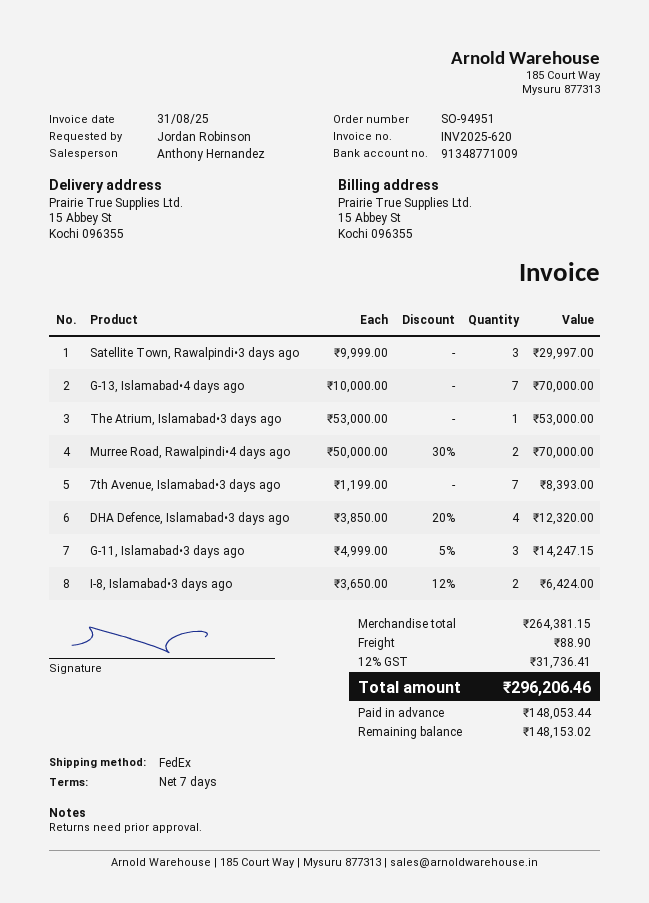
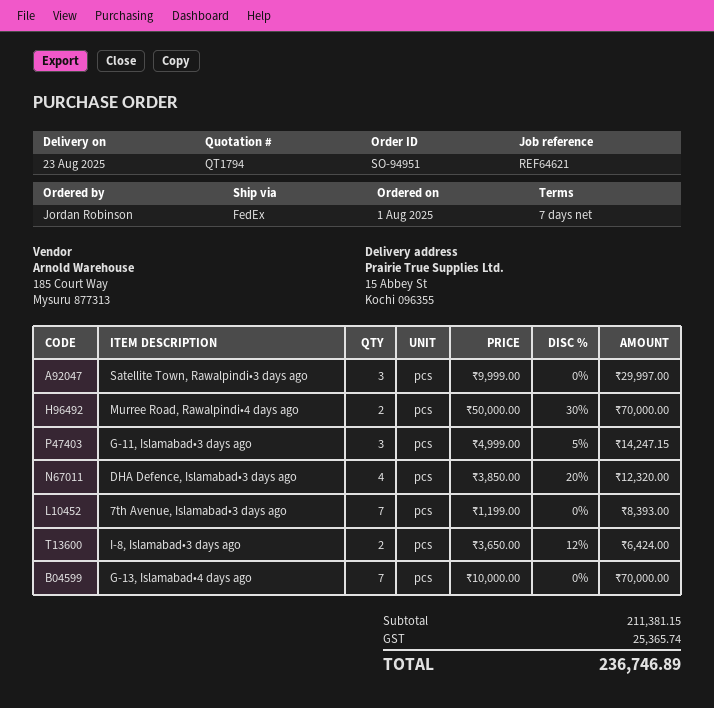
The Atrium, Islamabad•3 days ago: 1 x 53000.00 = 53000.00 -> none
subtotal: 264381.15 -> 211381.15
shipping: 88.90 -> none
tax: 31736.41 -> 25365.74
total: 296206.46 -> 236746.89

